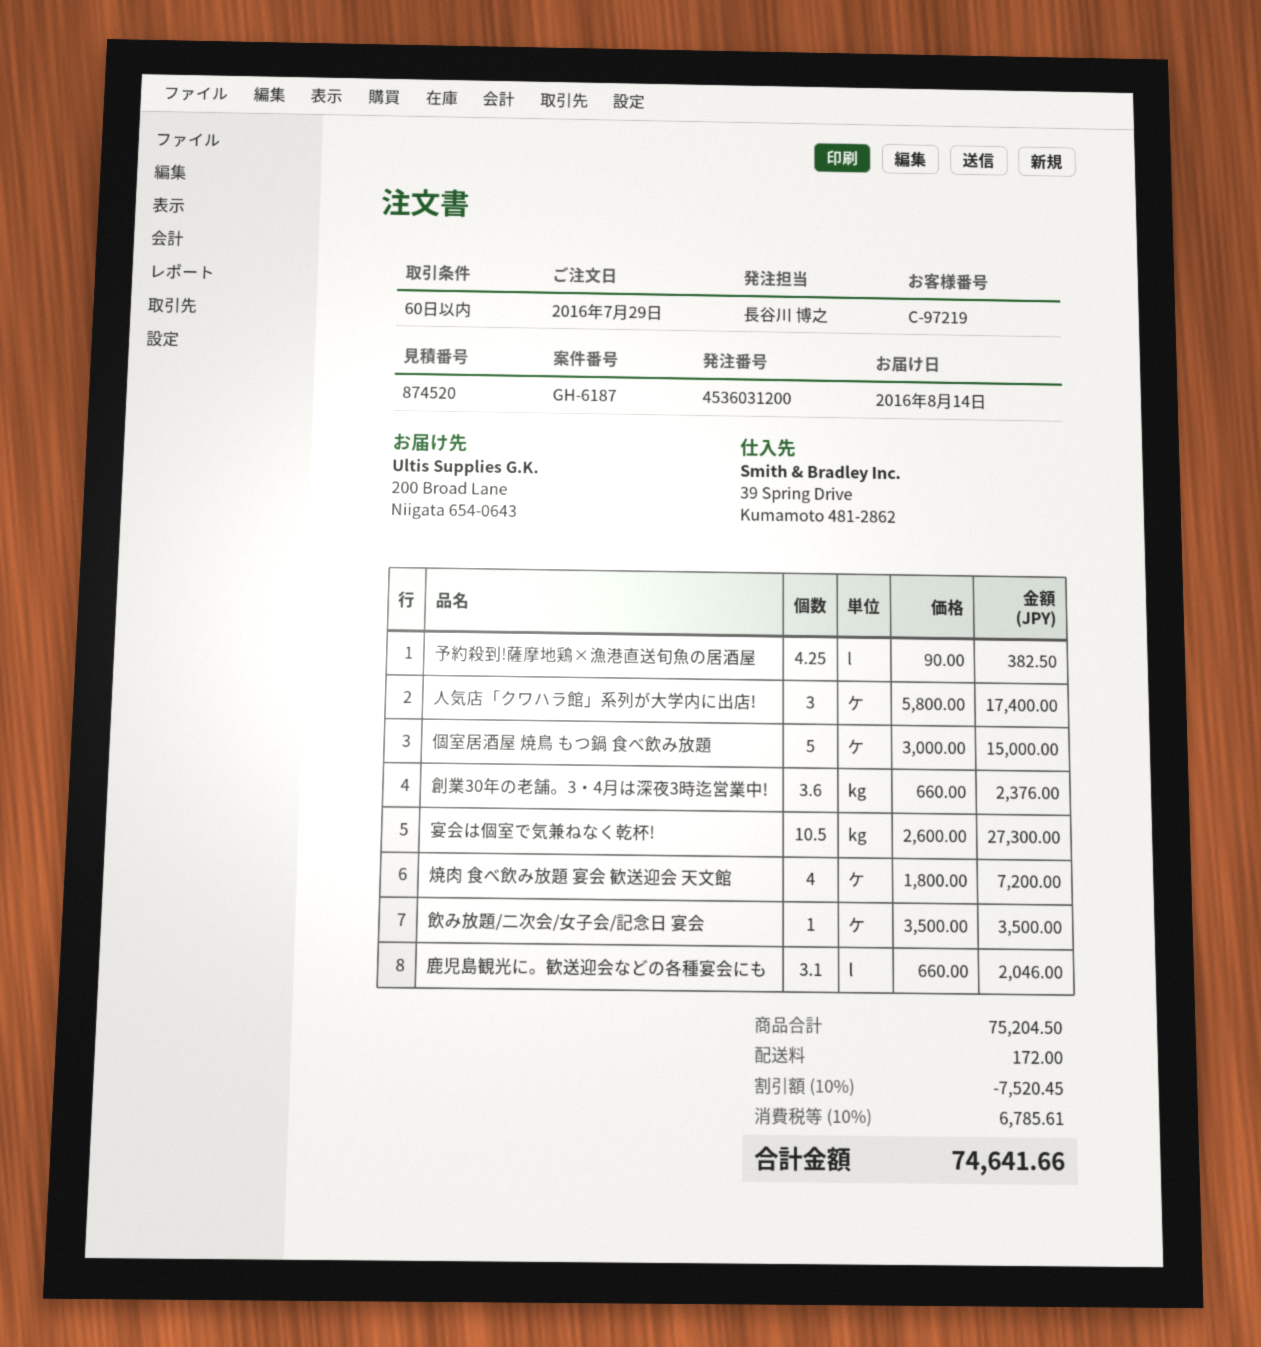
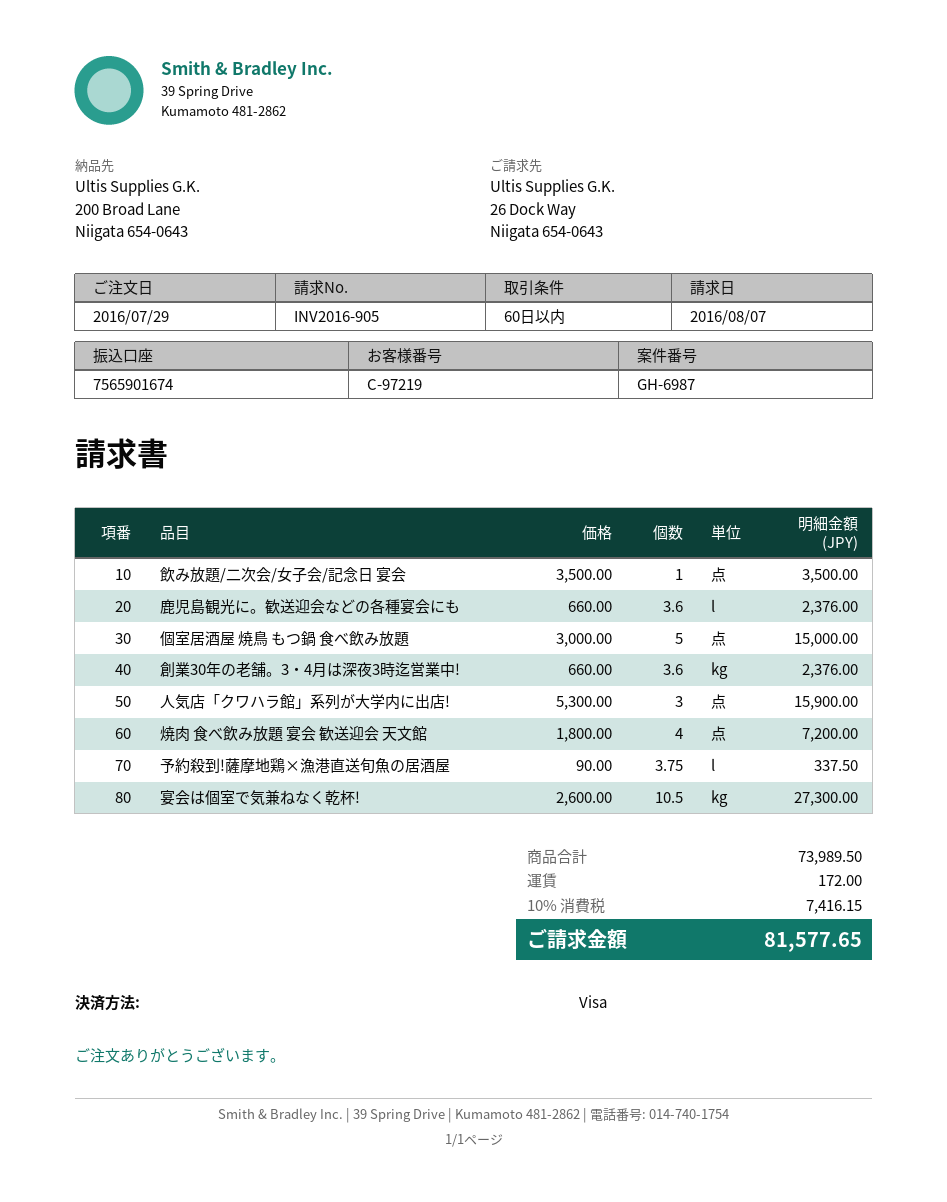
reference: GH-6187 -> GH-6987
予約殺到!薩摩地鶏×漁港直送旬魚の居酒屋: 4.25 x 90.00 = 382.50 -> 3.75 x 90.00 = 337.50
人気店「クワハラ館」系列が大学内に出店!: 3 x 5800.00 = 17400.00 -> 3 x 5300.00 = 15900.00
鹿児島観光に。歓送迎会などの各種宴会にも: 3.1 x 660.00 = 2046.00 -> 3.6 x 660.00 = 2376.00
subtotal: 75204.50 -> 73989.50
discount: 10% = 7520.45 -> none
tax: 10% = 6785.61 -> 10% = 7416.15
total: 74641.66 -> 81577.65

